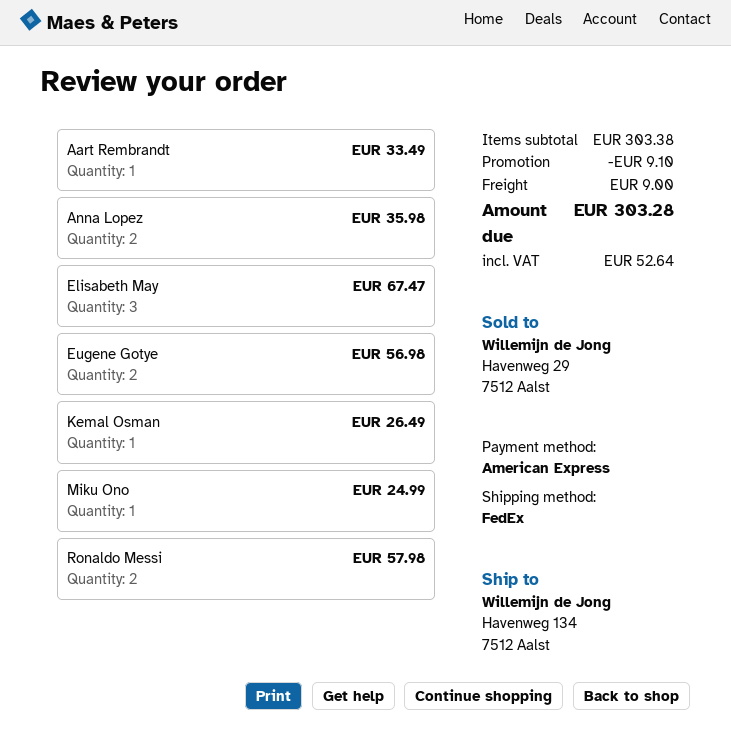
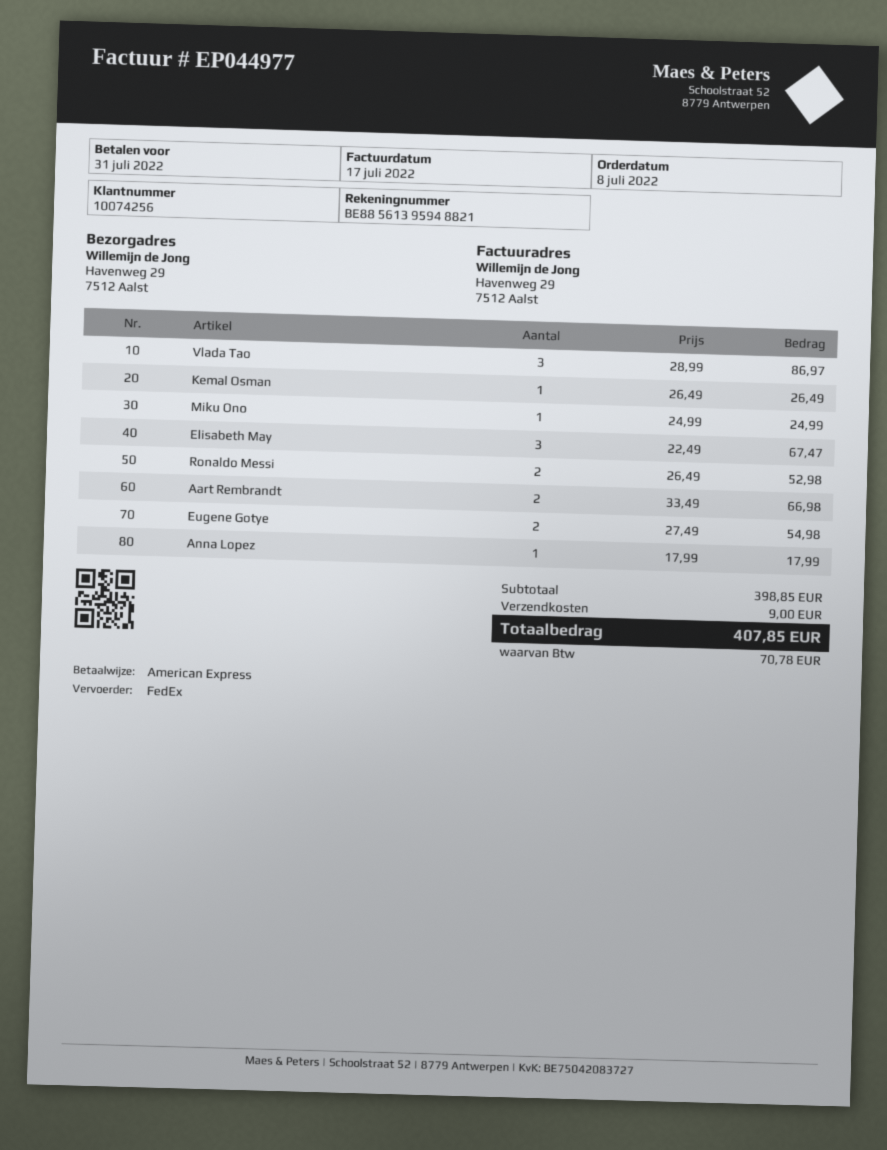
ship to: Havenweg 134, 7512 Aalst -> Havenweg 29, 7512 Aalst
Aart Rembrandt: 1 for 33.49 -> 2 for 66.98
Anna Lopez: 2 for 35.98 -> 1 for 17.99
Eugene Gotye: 2 for 56.98 -> 2 for 54.98
Ronaldo Messi: 2 for 57.98 -> 2 for 52.98
Vlada Tao: none -> 3 for 86.97
subtotal: 303.38 -> 398.85
discount: 9.10 -> none
tax: 52.64 -> 70.78
total: 303.28 -> 407.85

